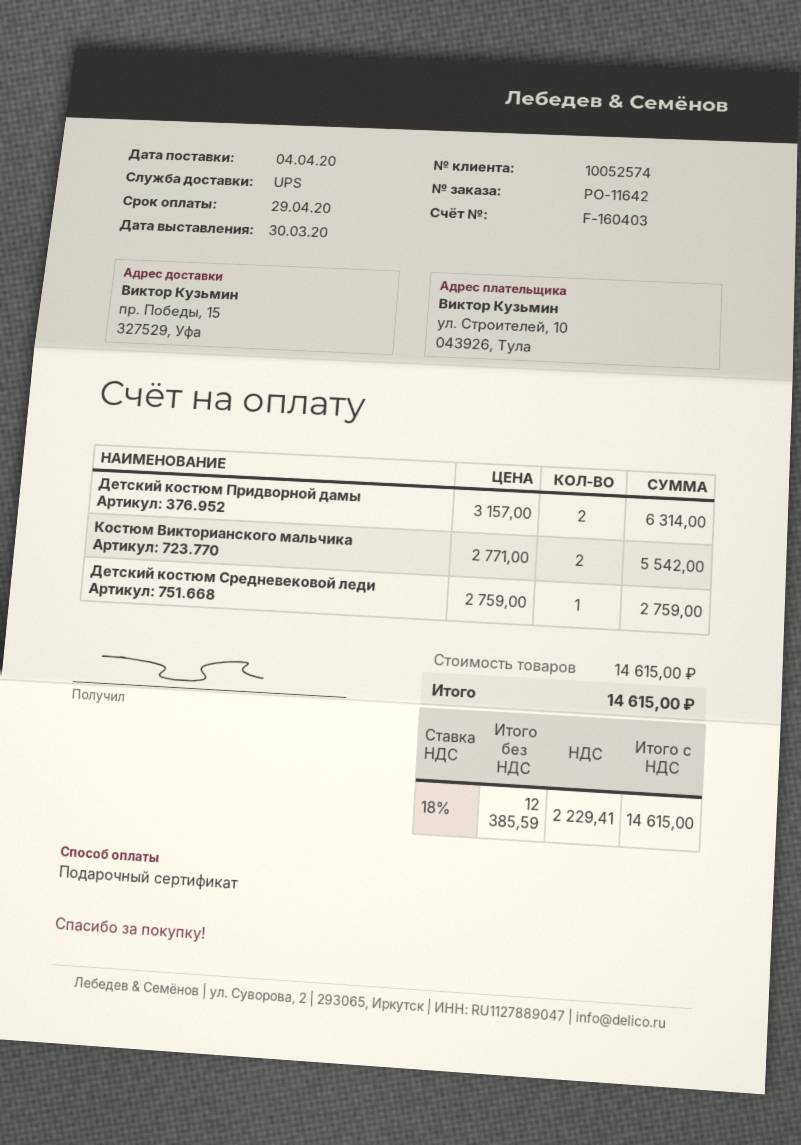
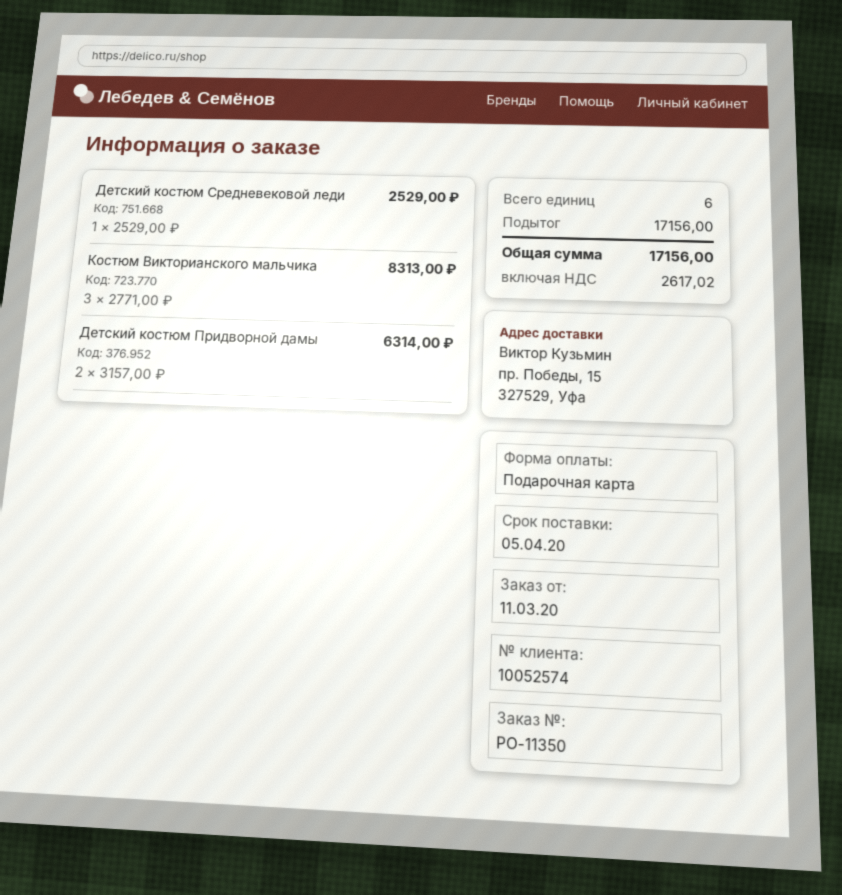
order number: PO-11642 -> PO-11350
delivery date: 2020-04-04 -> 2020-04-05
Костюм Викторианского мальчика: 2 x 2771.00 = 5542.00 -> 3 x 2771.00 = 8313.00
Детский костюм Средневековой леди: 1 x 2759.00 = 2759.00 -> 1 x 2529.00 = 2529.00
subtotal: 14615.00 -> 17156.00
tax: 2229.41 -> 2617.02
total: 14615.00 -> 17156.00

